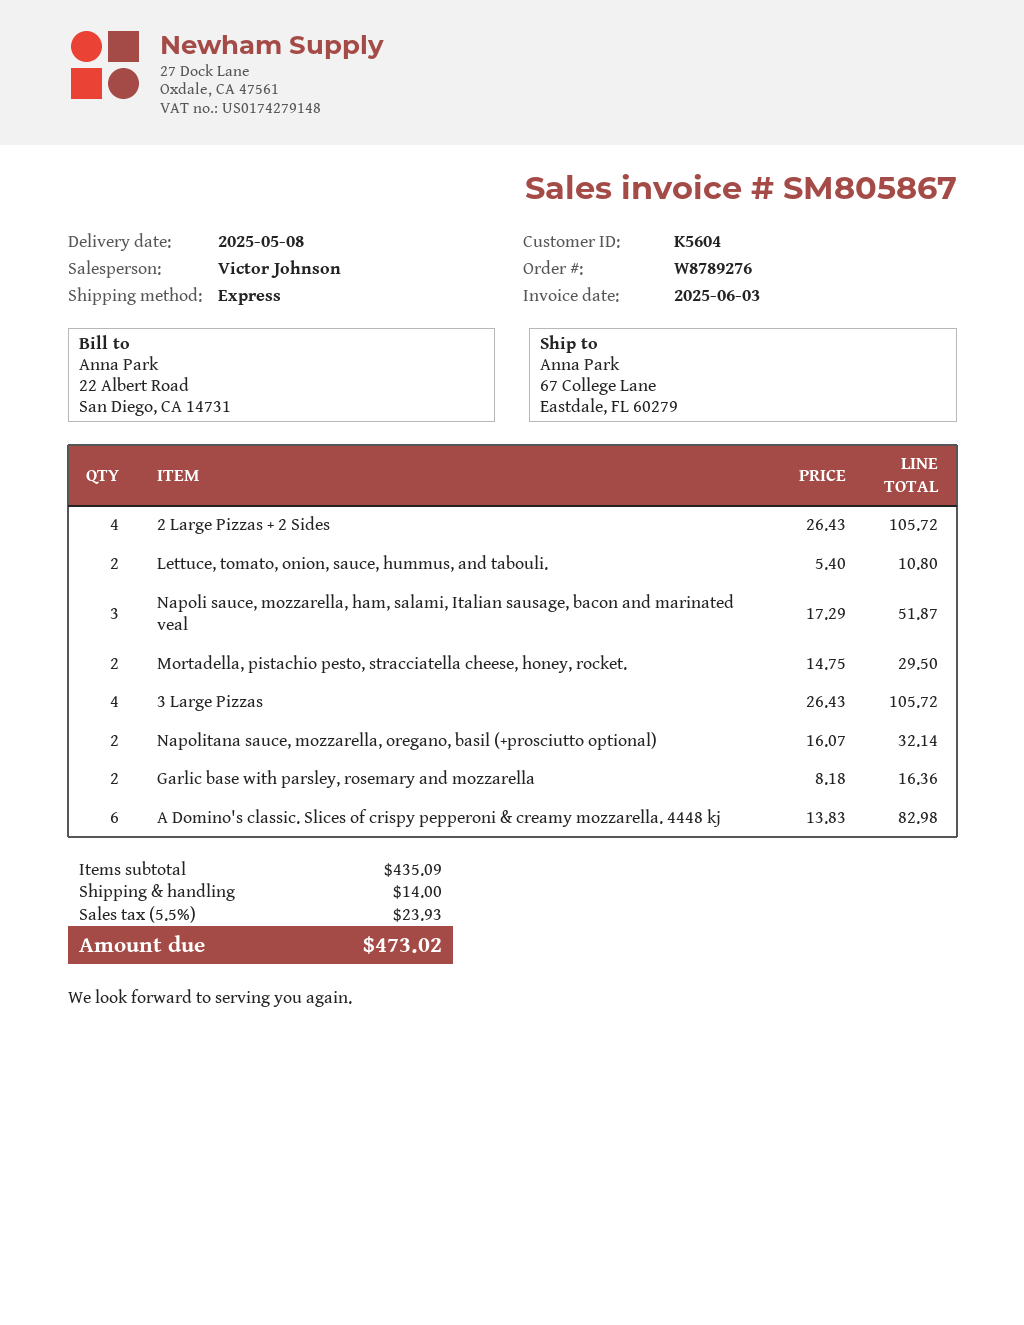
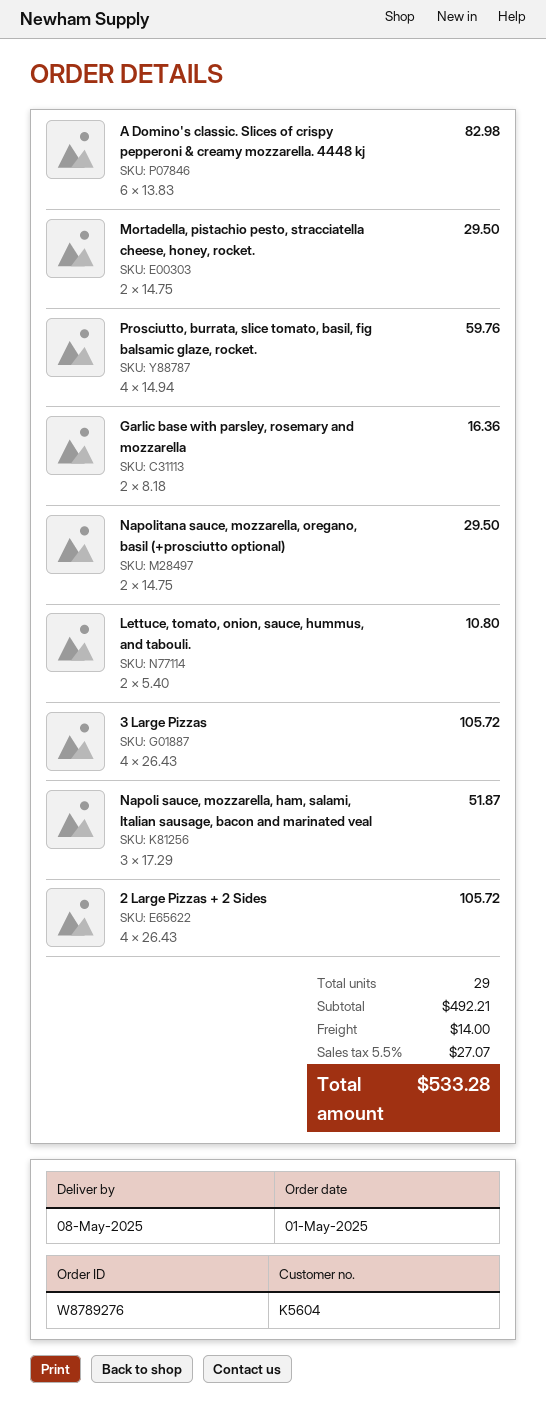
Napolitana sauce, mozzarella, oregano, basil (+prosciutto optional): 2 x 16.07 = 32.14 -> 2 x 14.75 = 29.50
Prosciutto, burrata, slice tomato, basil, fig balsamic glaze, rocket.: none -> 4 x 14.94 = 59.76
subtotal: 435.09 -> 492.21
tax: 5.5% = 23.93 -> 5.5% = 27.07
total: 473.02 -> 533.28

